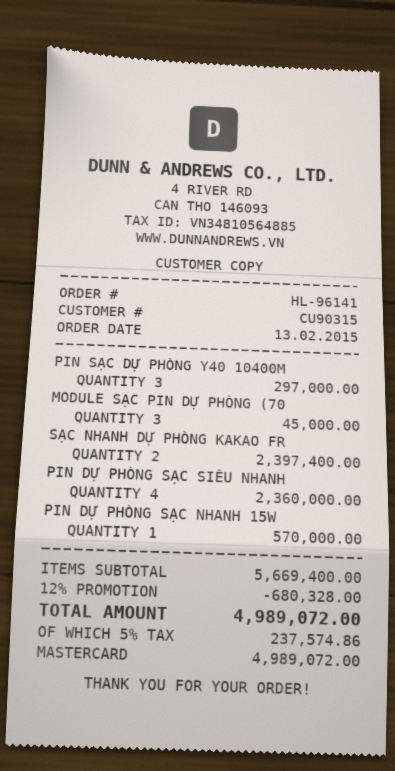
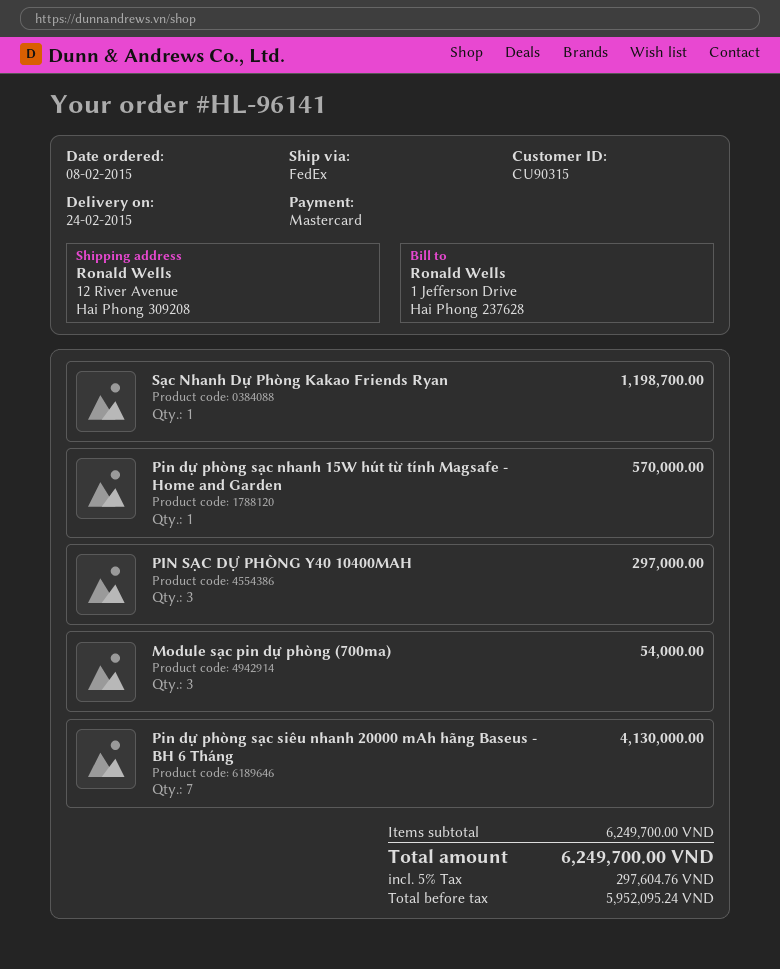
order date: 2015-02-13 -> 2015-02-08
MODULE SẠC PIN DỰ PHÒNG (70: 3 for 45000.00 -> 3 for 54000.00
SẠC NHANH DỰ PHÒNG KAKAO FR: 2 for 2397400.00 -> 1 for 1198700.00
PIN DỰ PHÒNG SẠC SIÊU NHANH: 4 for 2360000.00 -> 7 for 4130000.00
subtotal: 5669400.00 -> 6249700.00
discount: 12% = 680328.00 -> none
tax: 5% = 237574.86 -> 5% = 297604.76
total: 4989072.00 -> 6249700.00

